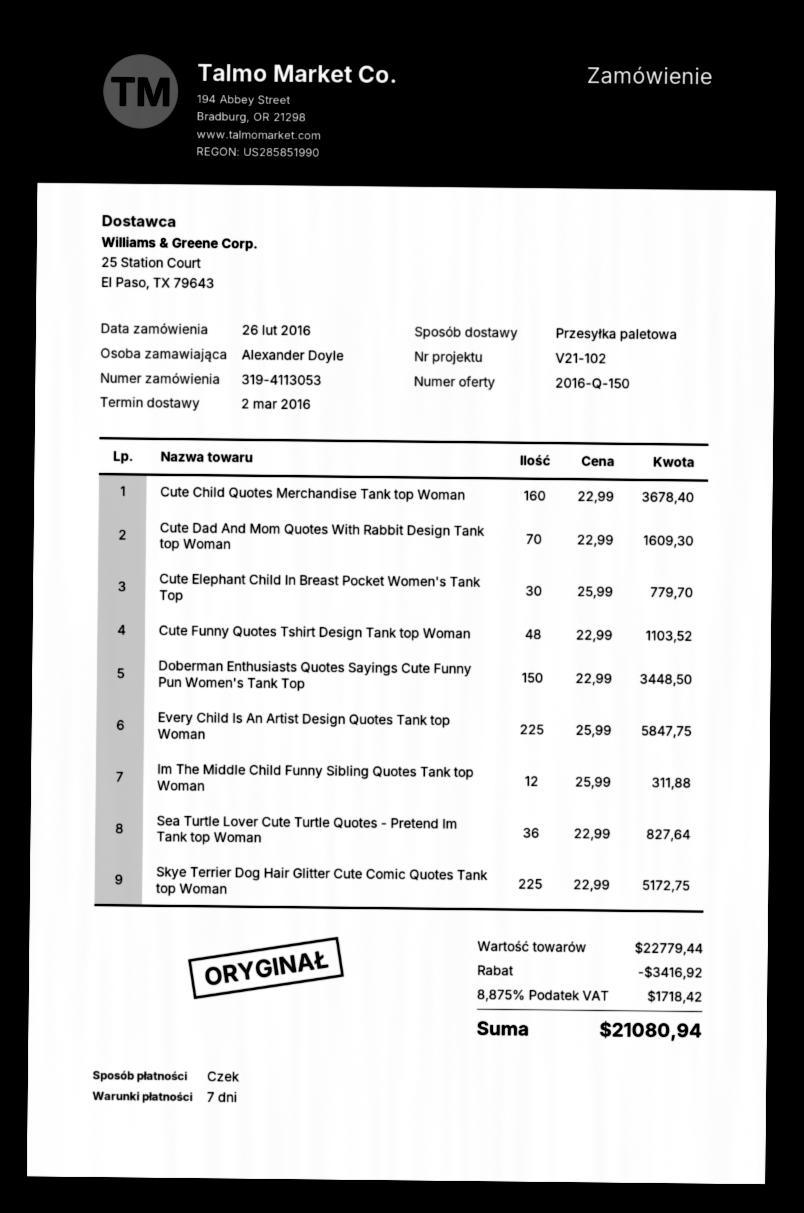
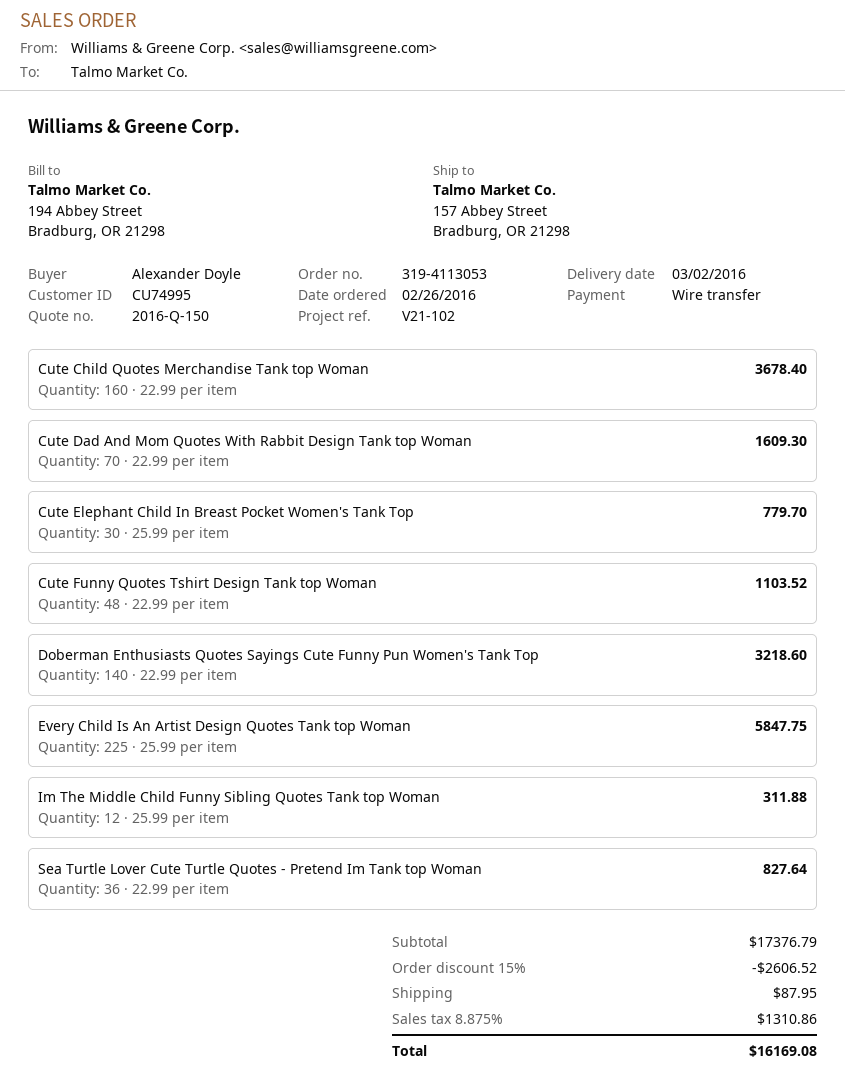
payment method: cheque -> bank transfer
Doberman Enthusiasts Quotes Sayings Cute Funny Pun Women's Tank Top: 150 x 22.99 = 3448.50 -> 140 x 22.99 = 3218.60
Skye Terrier Dog Hair Glitter Cute Comic Quotes Tank top Woman: 225 x 22.99 = 5172.75 -> none
subtotal: 22779.44 -> 17376.79
discount: 3416.92 -> 2606.52
shipping: none -> 87.95
tax: 8.875% = 1718.42 -> 8.875% = 1310.86
total: 21080.94 -> 16169.08

